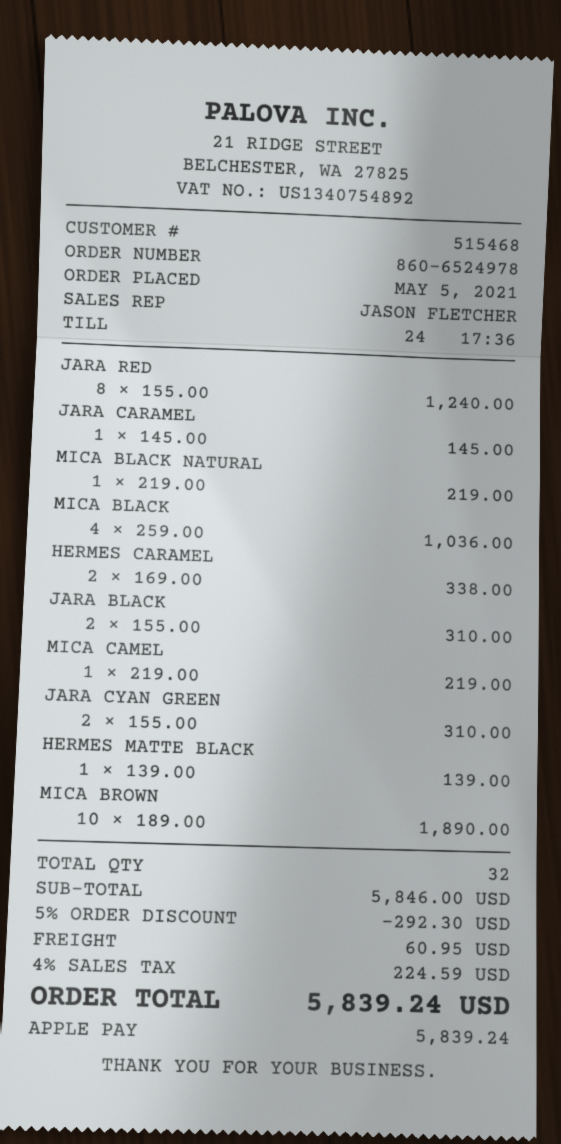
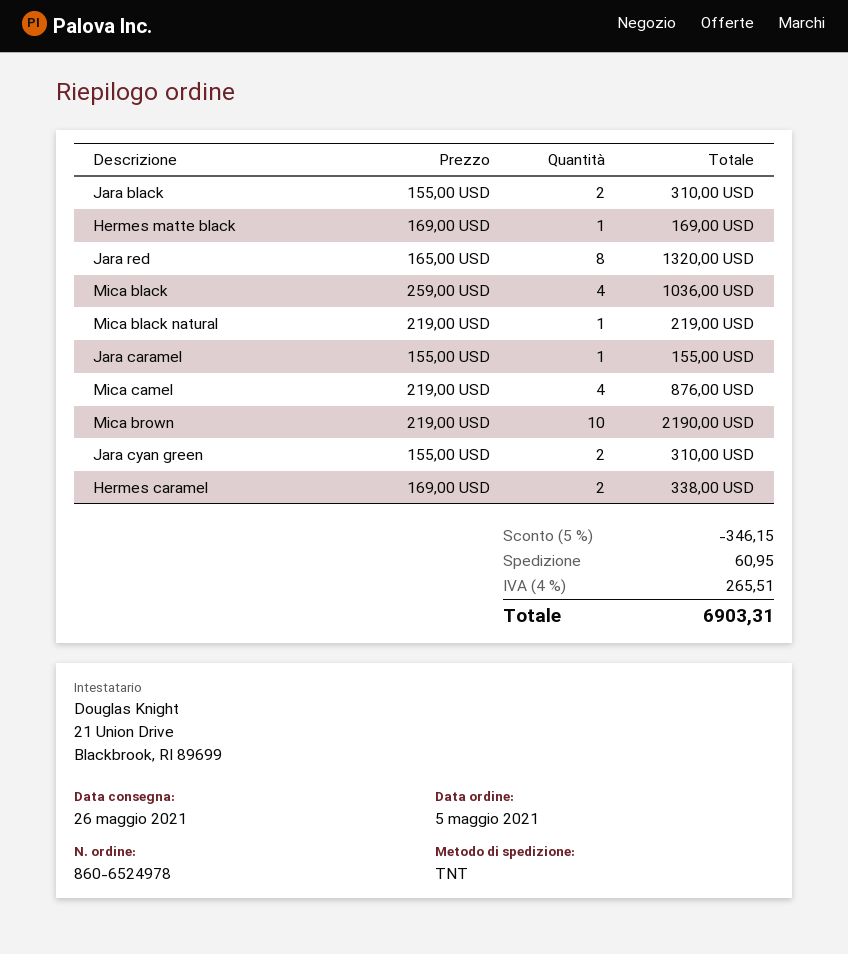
JARA RED: 8 x 155.00 = 1240.00 -> 8 x 165.00 = 1320.00
JARA CARAMEL: 1 x 145.00 = 145.00 -> 1 x 155.00 = 155.00
MICA CAMEL: 1 x 219.00 = 219.00 -> 4 x 219.00 = 876.00
HERMES MATTE BLACK: 1 x 139.00 = 139.00 -> 1 x 169.00 = 169.00
MICA BROWN: 10 x 189.00 = 1890.00 -> 10 x 219.00 = 2190.00
discount: 5% = 292.30 -> 5% = 346.15
tax: 4% = 224.59 -> 4% = 265.51
total: 5839.24 -> 6903.31

